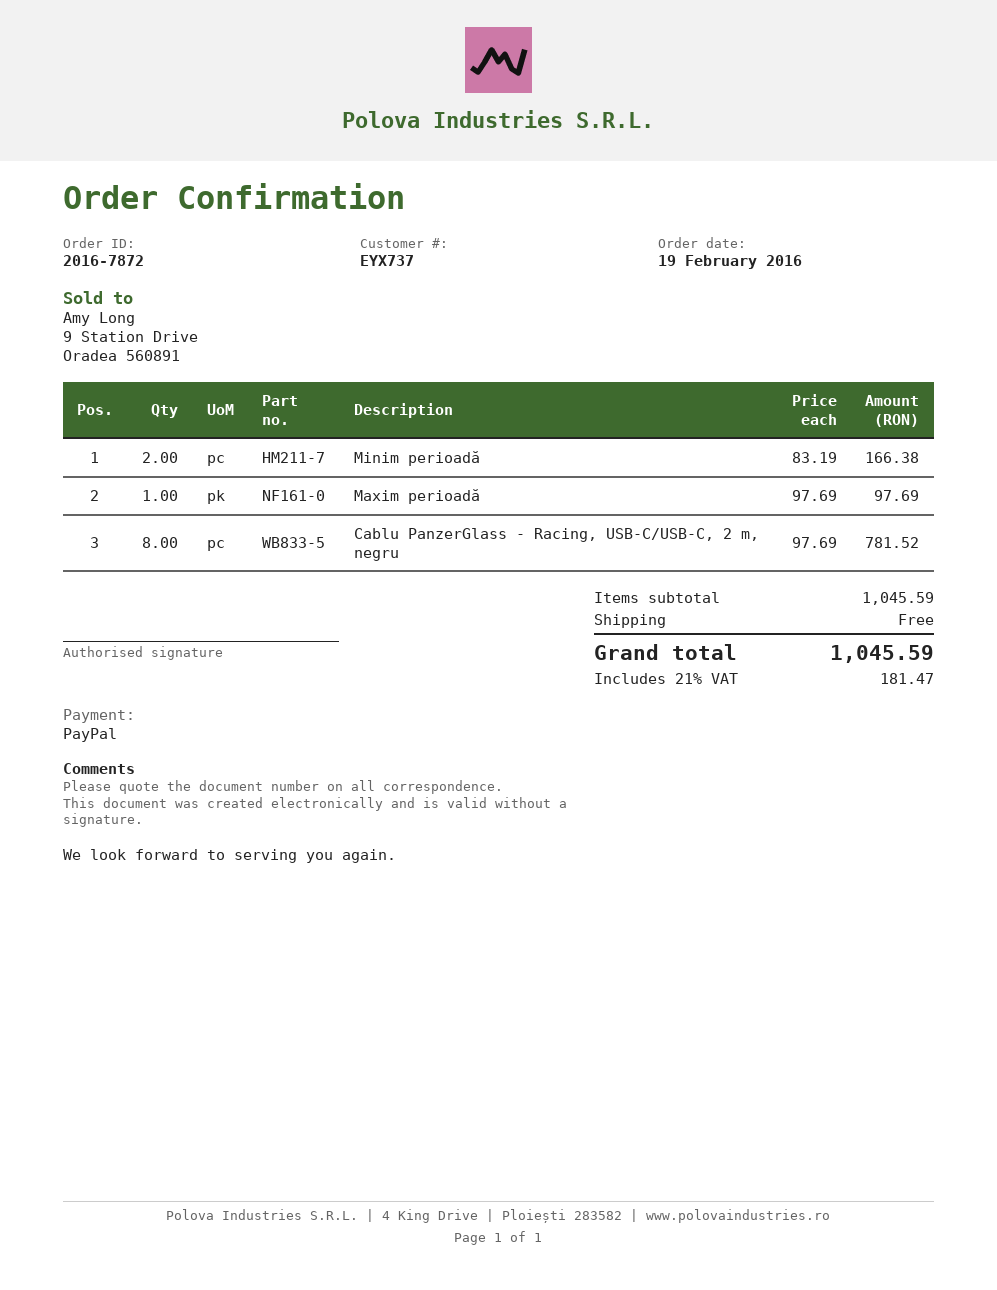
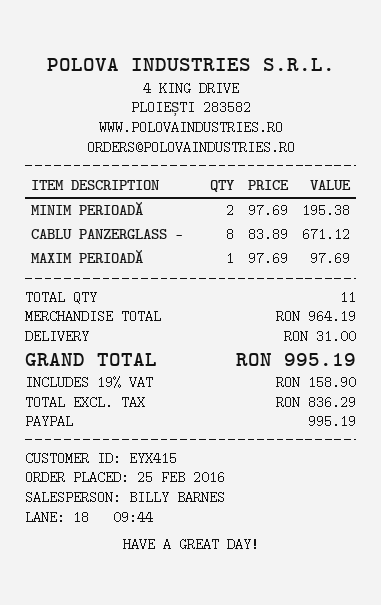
order date: 2016-02-19 -> 2016-02-25
customer number: EYX737 -> EYX415
Minim perioadă: 2 x 83.19 = 166.38 -> 2 x 97.69 = 195.38
Cablu PanzerGlass - Racing, USB-C/USB-C, 2 m, negru: 8 x 97.69 = 781.52 -> 8 x 83.89 = 671.12
subtotal: 1045.59 -> 964.19
shipping: 0.00 -> 31.00
tax: 21% = 181.47 -> 19% = 158.90
total: 1045.59 -> 995.19

